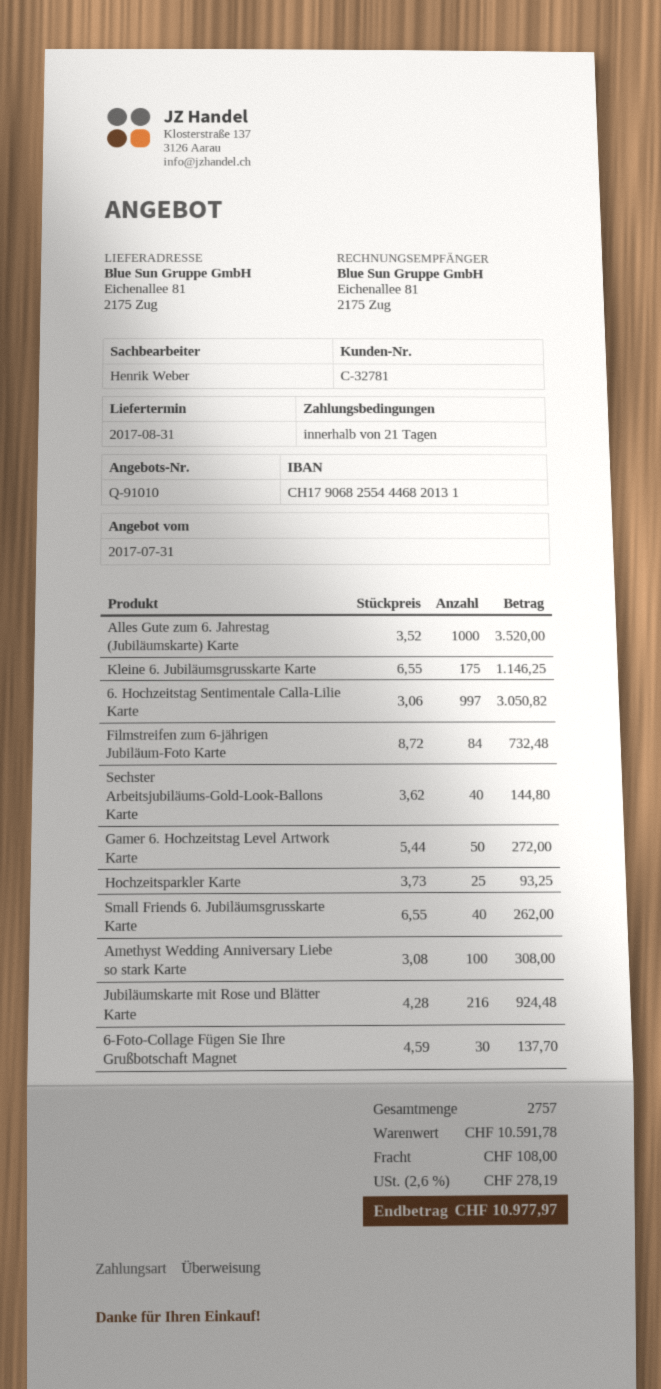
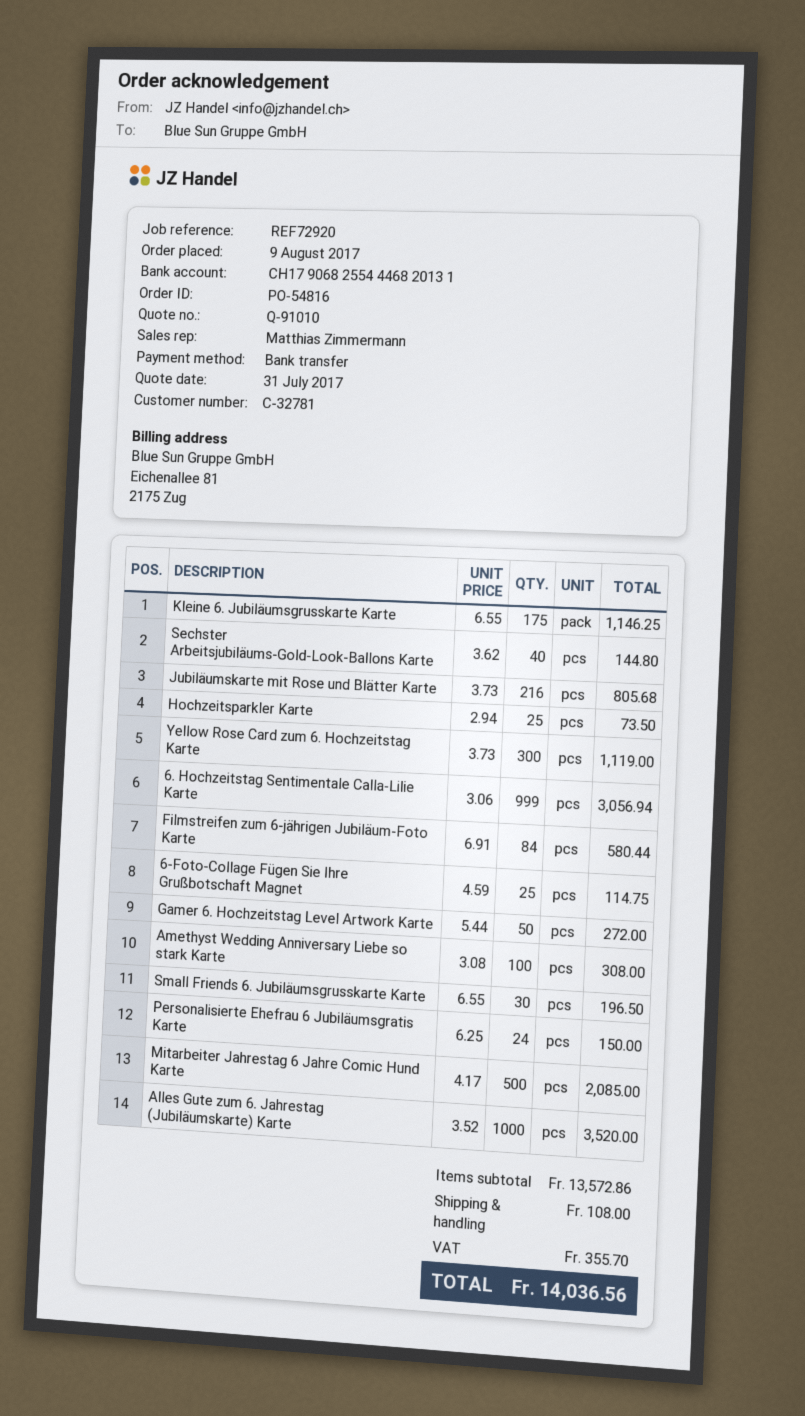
sales rep: Henrik Weber -> Matthias Zimmermann
6. Hochzeitstag Sentimentale Calla-Lilie Karte: 997 x 3.06 = 3050.82 -> 999 x 3.06 = 3056.94
Filmstreifen zum 6-jährigen Jubiläum-Foto Karte: 84 x 8.72 = 732.48 -> 84 x 6.91 = 580.44
Hochzeitsparkler Karte: 25 x 3.73 = 93.25 -> 25 x 2.94 = 73.50
Small Friends 6. Jubiläumsgrusskarte Karte: 40 x 6.55 = 262.00 -> 30 x 6.55 = 196.50
Jubiläumskarte mit Rose und Blätter Karte: 216 x 4.28 = 924.48 -> 216 x 3.73 = 805.68
6-Foto-Collage Fügen Sie Ihre Grußbotschaft Magnet: 30 x 4.59 = 137.70 -> 25 x 4.59 = 114.75
Yellow Rose Card zum 6. Hochzeitstag Karte: none -> 300 x 3.73 = 1119.00
Personalisierte Ehefrau 6 Jubiläumsgratis Karte: none -> 24 x 6.25 = 150.00
Mitarbeiter Jahrestag 6 Jahre Comic Hund Karte: none -> 500 x 4.17 = 2085.00
subtotal: 10591.78 -> 13572.86
tax: 278.19 -> 355.70
total: 10977.97 -> 14036.56

